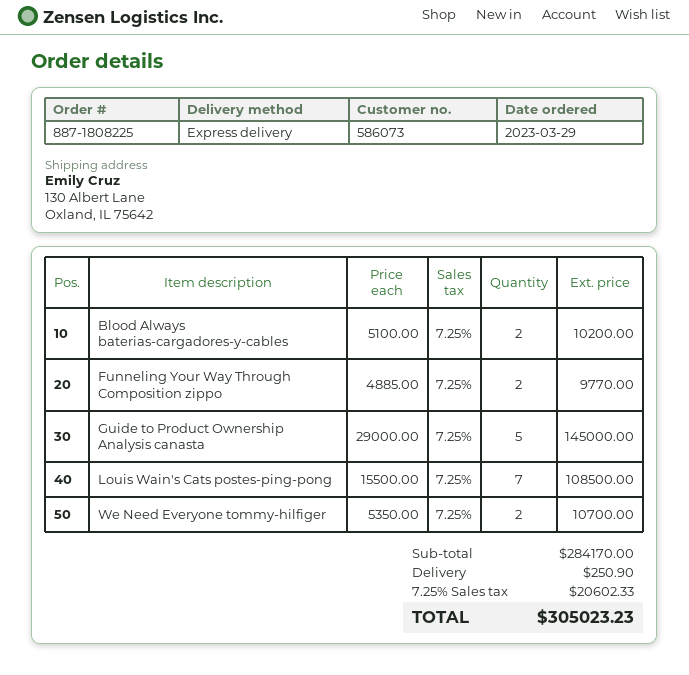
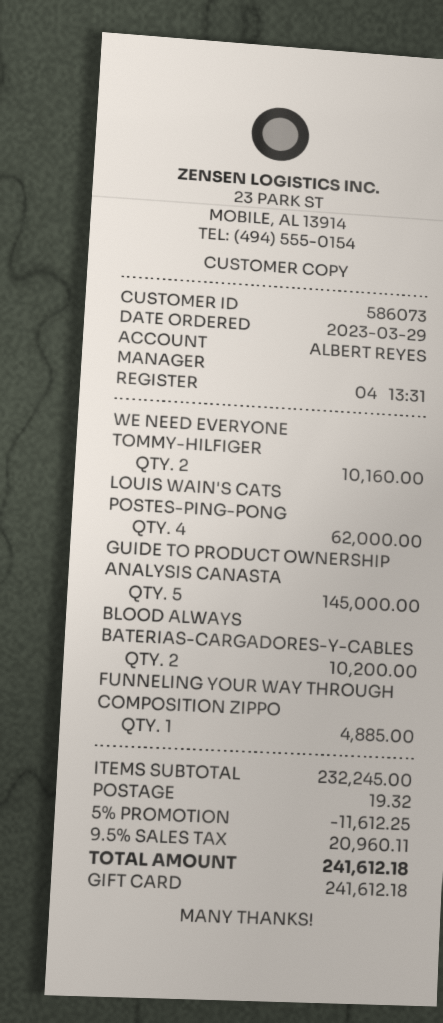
Funneling Your Way Through Composition zippo: 2 for 9770.00 -> 1 for 4885.00
Louis Wain's Cats postes-ping-pong: 7 for 108500.00 -> 4 for 62000.00
We Need Everyone tommy-hilfiger: 2 for 10700.00 -> 2 for 10160.00
subtotal: 284170.00 -> 232245.00
discount: none -> 5% = 11612.25
shipping: 250.90 -> 19.32
tax: 7.25% = 20602.33 -> 9.5% = 20960.11
total: 305023.23 -> 241612.18

